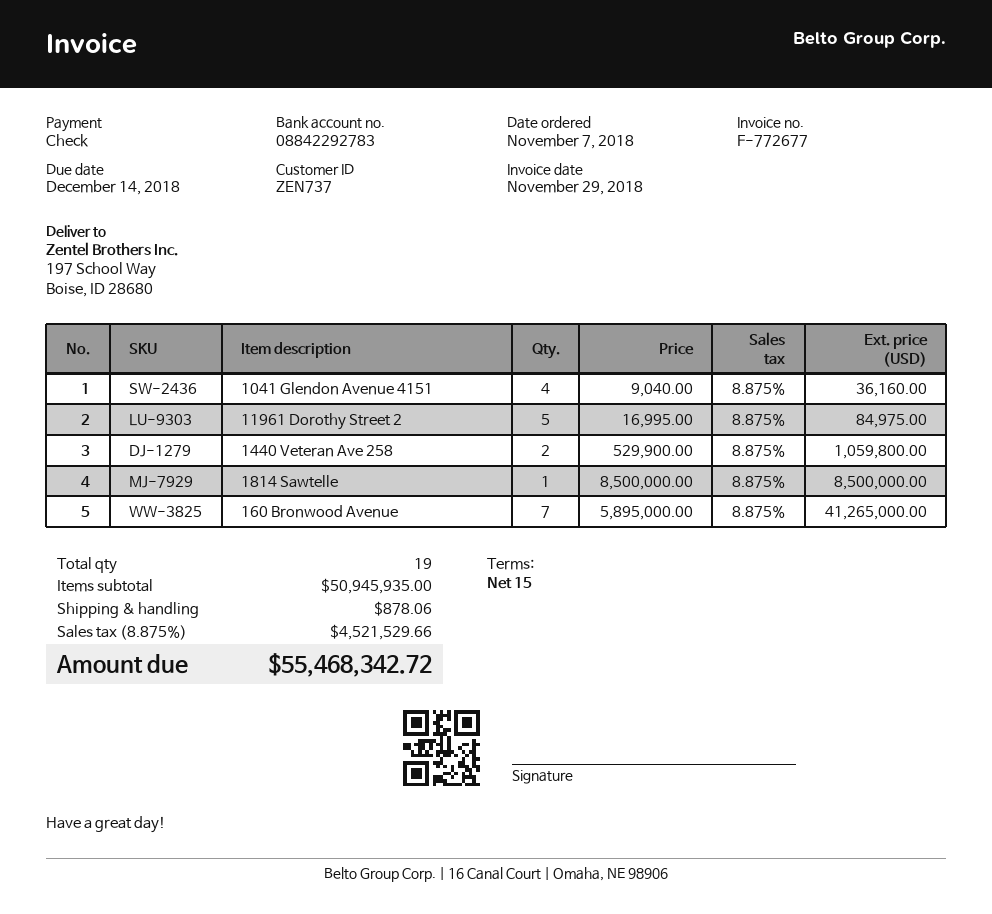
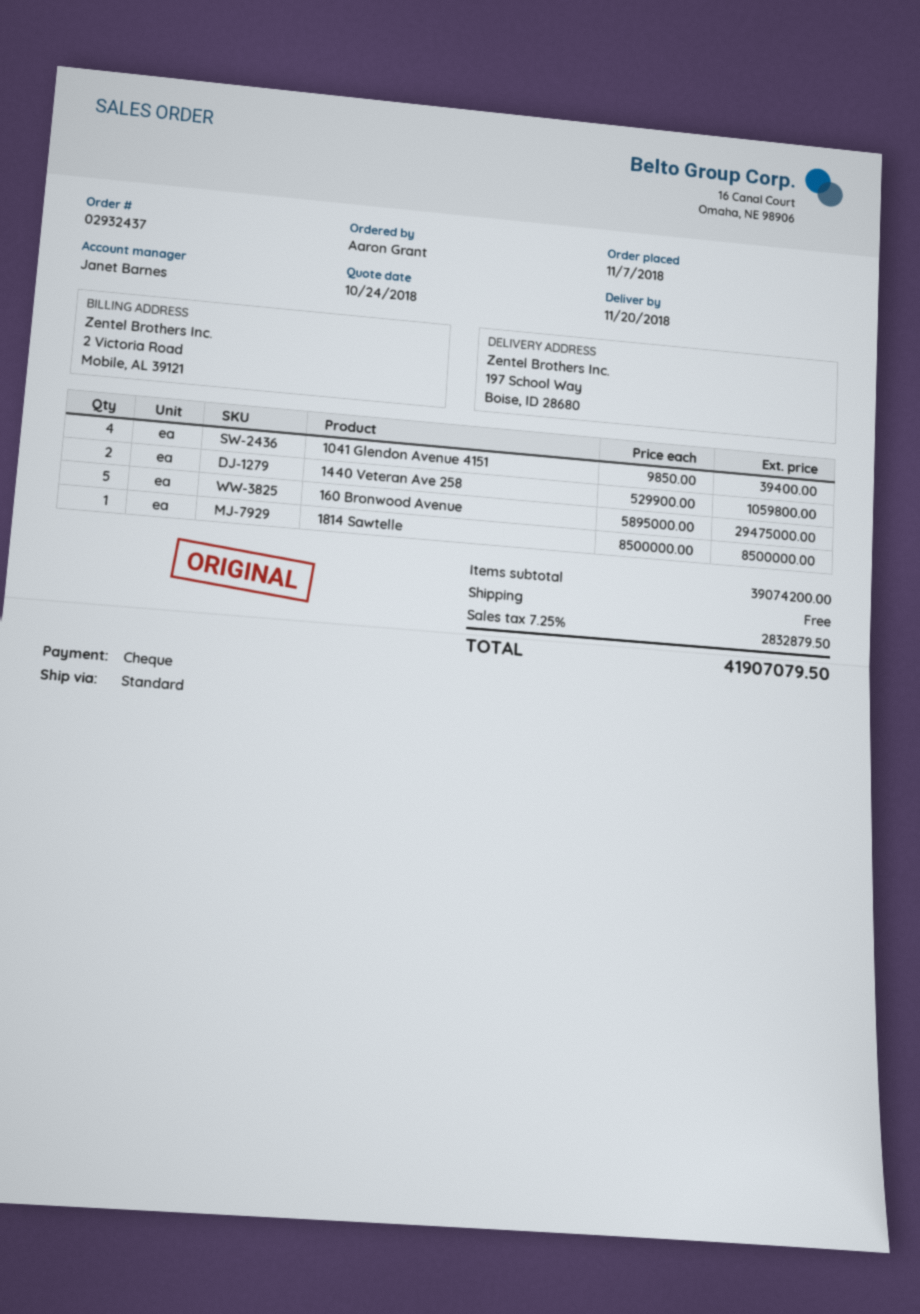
1041 Glendon Avenue 4151: 4 x 9040.00 = 36160.00 -> 4 x 9850.00 = 39400.00
11961 Dorothy Street 2: 5 x 16995.00 = 84975.00 -> none
160 Bronwood Avenue: 7 x 5895000.00 = 41265000.00 -> 5 x 5895000.00 = 29475000.00
subtotal: 50945935.00 -> 39074200.00
shipping: 878.06 -> 0.00
tax: 8.875% = 4521529.66 -> 7.25% = 2832879.50
total: 55468342.72 -> 41907079.50

